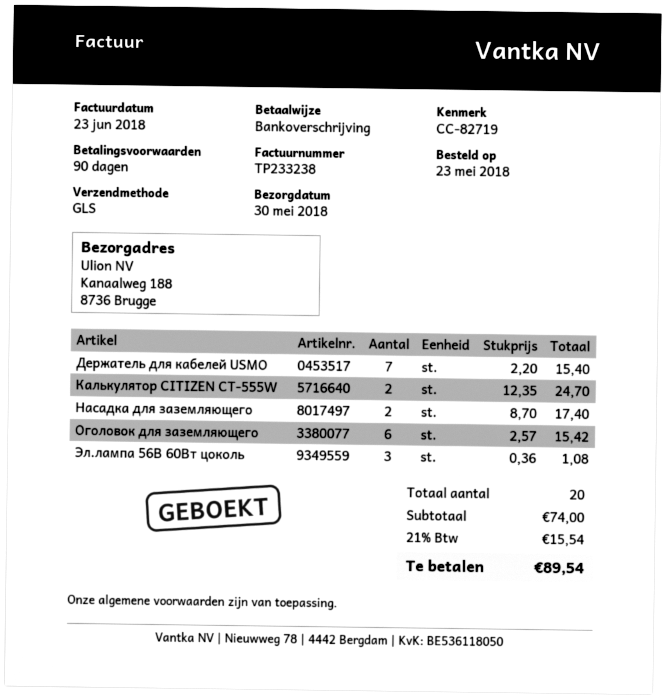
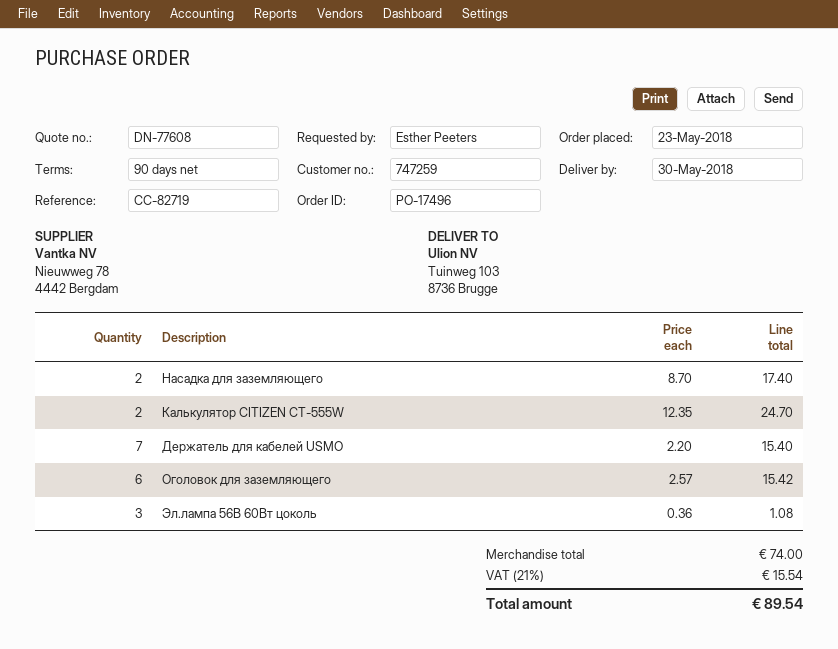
ship to: Kanaalweg 188, 8736 Brugge -> Tuinweg 103, 8736 Brugge

